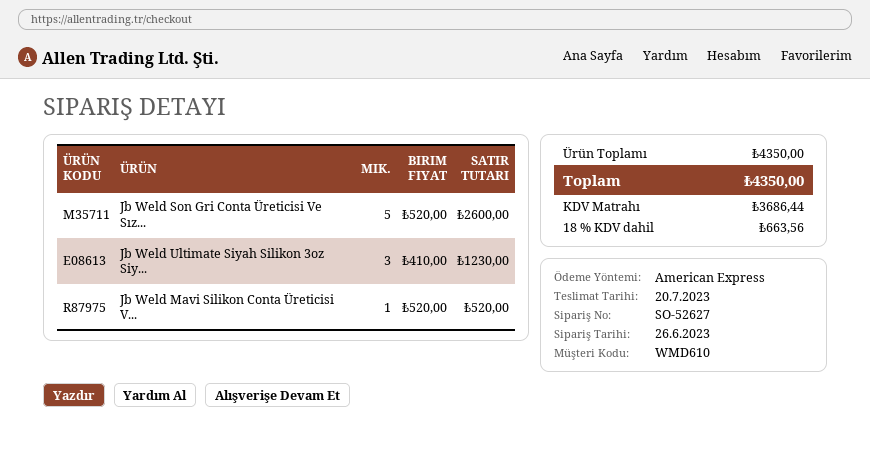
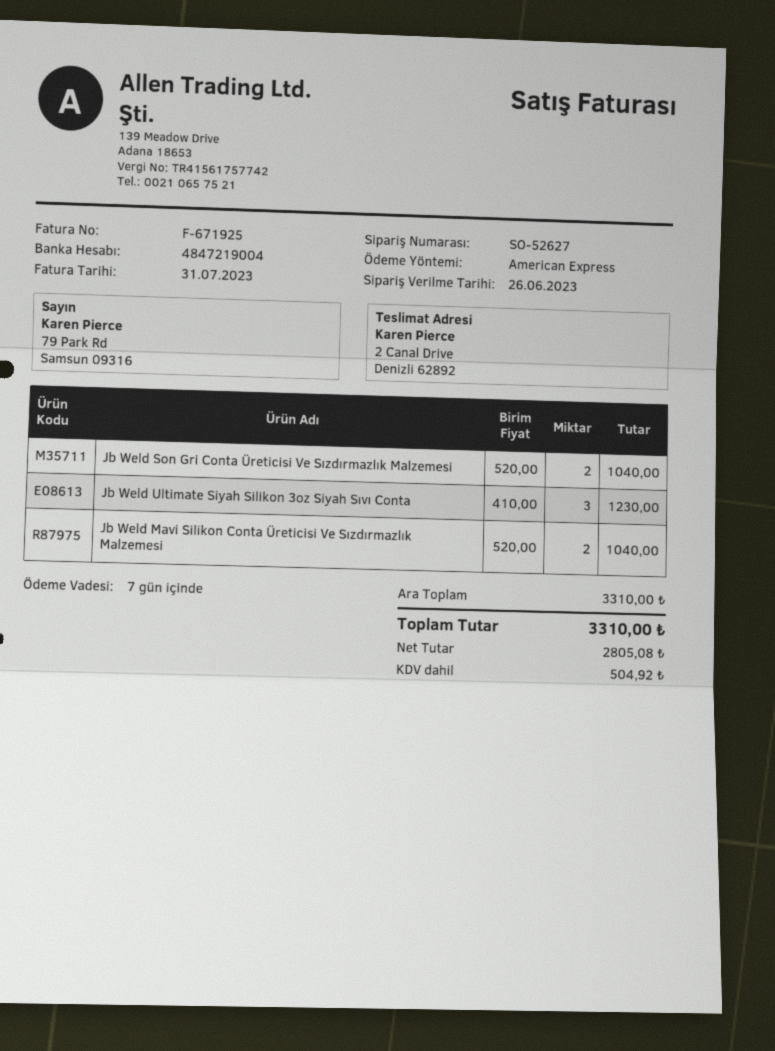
Jb Weld Son Gri Conta Üreticisi Ve Sız...: 5 x 520.00 = 2600.00 -> 2 x 520.00 = 1040.00
Jb Weld Mavi Silikon Conta Üreticisi V...: 1 x 520.00 = 520.00 -> 2 x 520.00 = 1040.00
subtotal: 4350.00 -> 3310.00
net: 3686.44 -> 2805.08
tax: 663.56 -> 504.92
total: 4350.00 -> 3310.00

